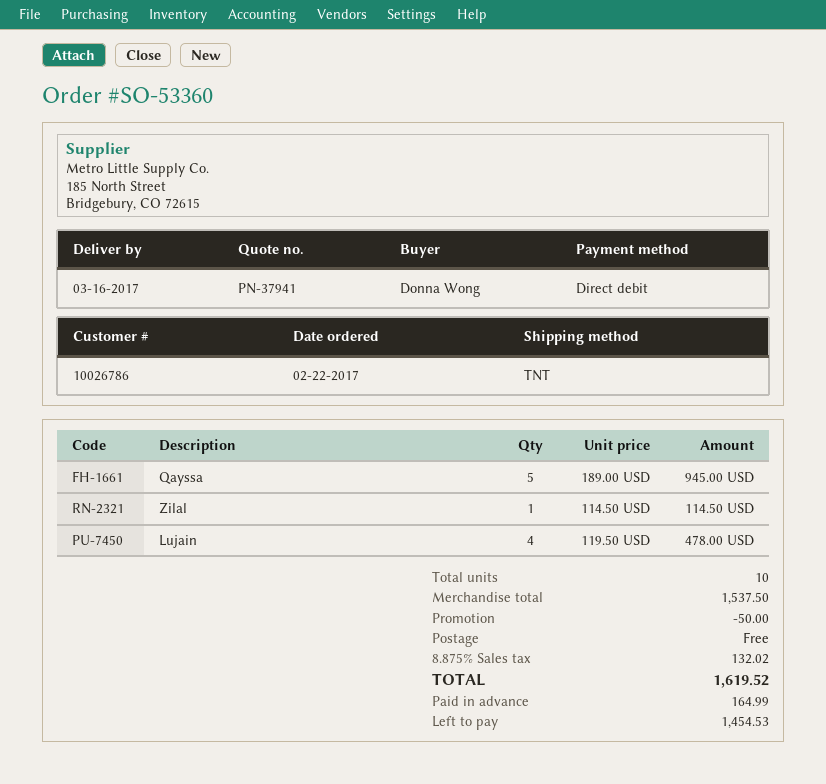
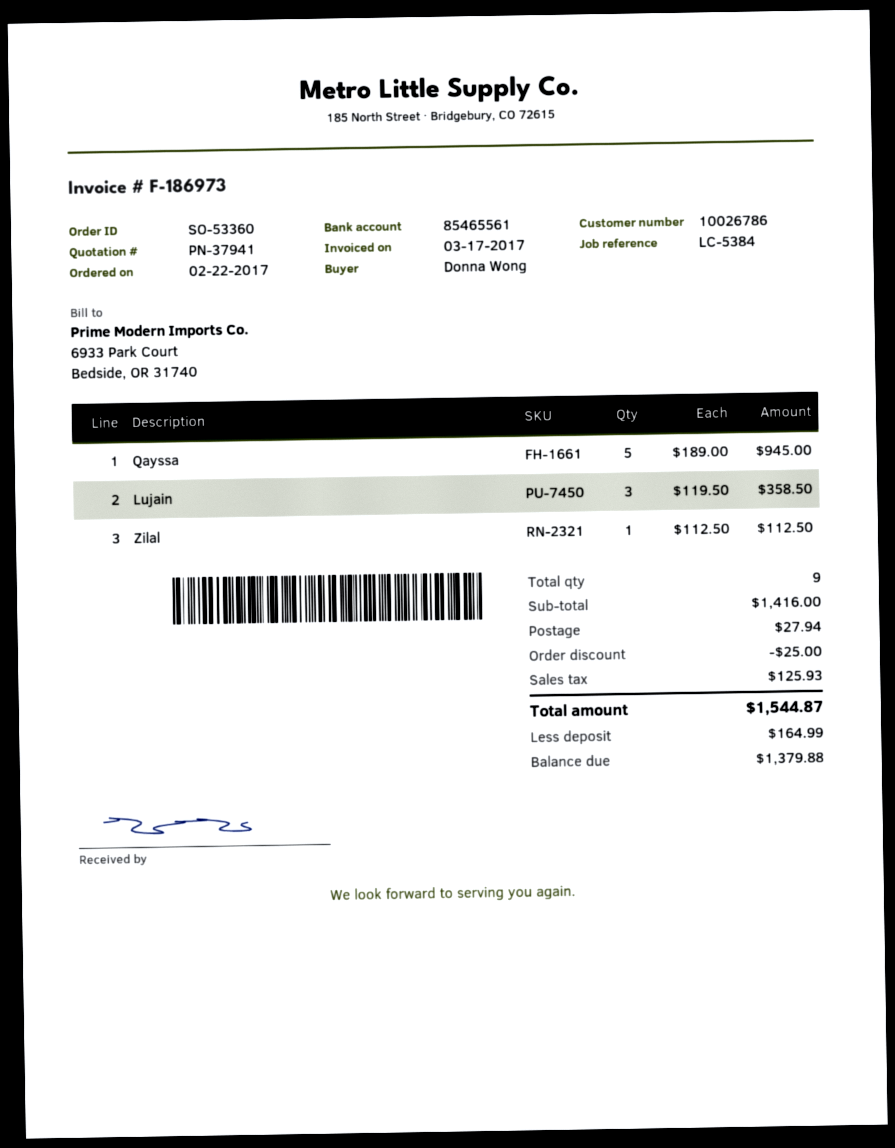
Zilal: 1 x 114.50 = 114.50 -> 1 x 112.50 = 112.50
Lujain: 4 x 119.50 = 478.00 -> 3 x 119.50 = 358.50
total quantity: 10 -> 9
subtotal: 1537.50 -> 1416.00
discount: 50.00 -> 25.00
shipping: 0.00 -> 27.94
tax: 132.02 -> 125.93
total: 1619.52 -> 1544.87
balance: 1454.53 -> 1379.88

